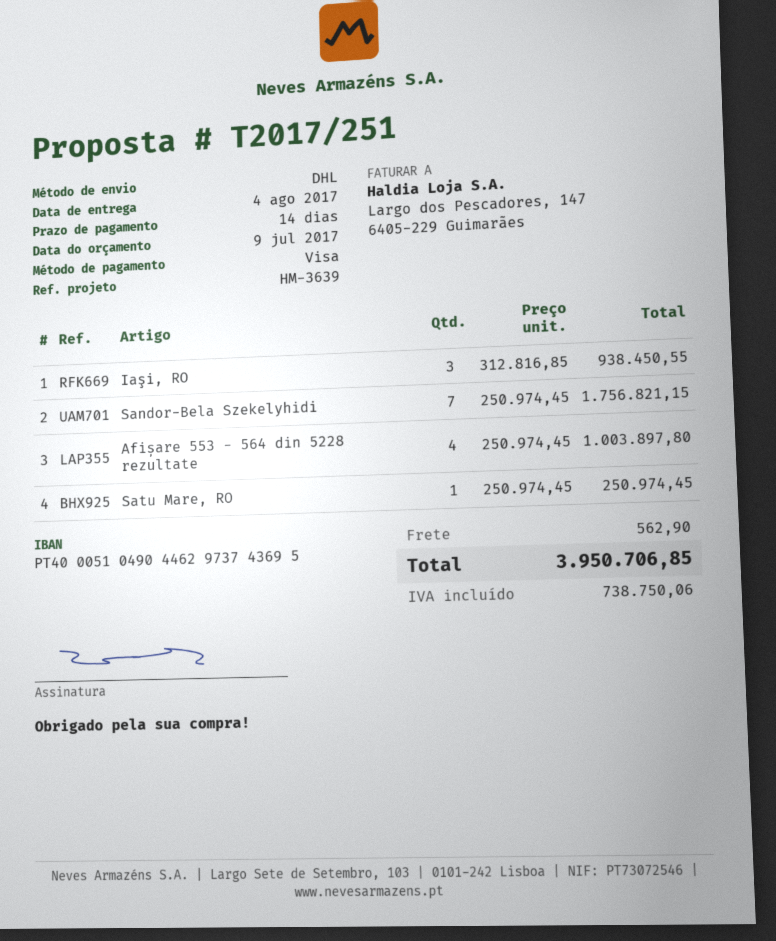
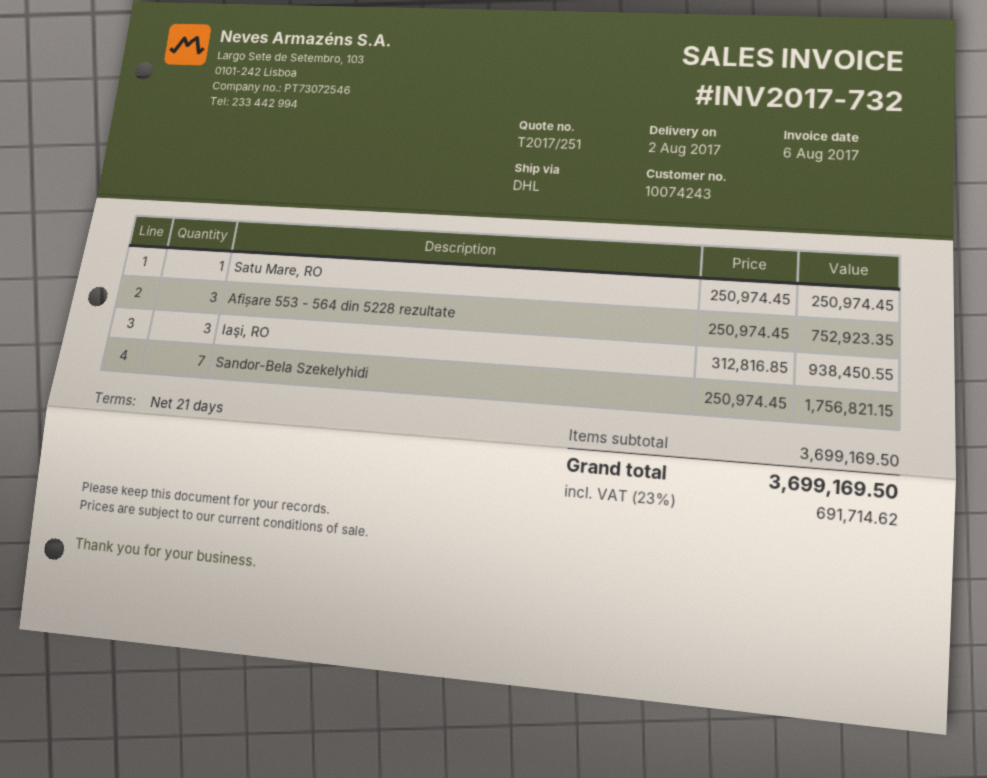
delivery date: 2017-08-04 -> 2017-08-02
payment terms: 14 days -> 21 days
Afișare 553 - 564 din 5228 rezultate: 4 x 250974.45 = 1003897.80 -> 3 x 250974.45 = 752923.35
shipping: 562.90 -> none
tax: 738750.06 -> 691714.62
total: 3950706.85 -> 3699169.50

